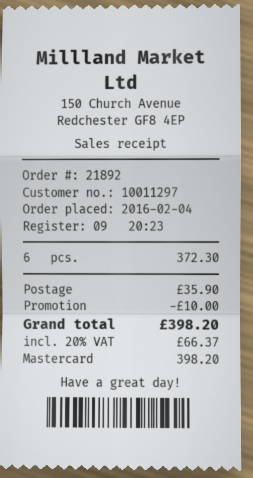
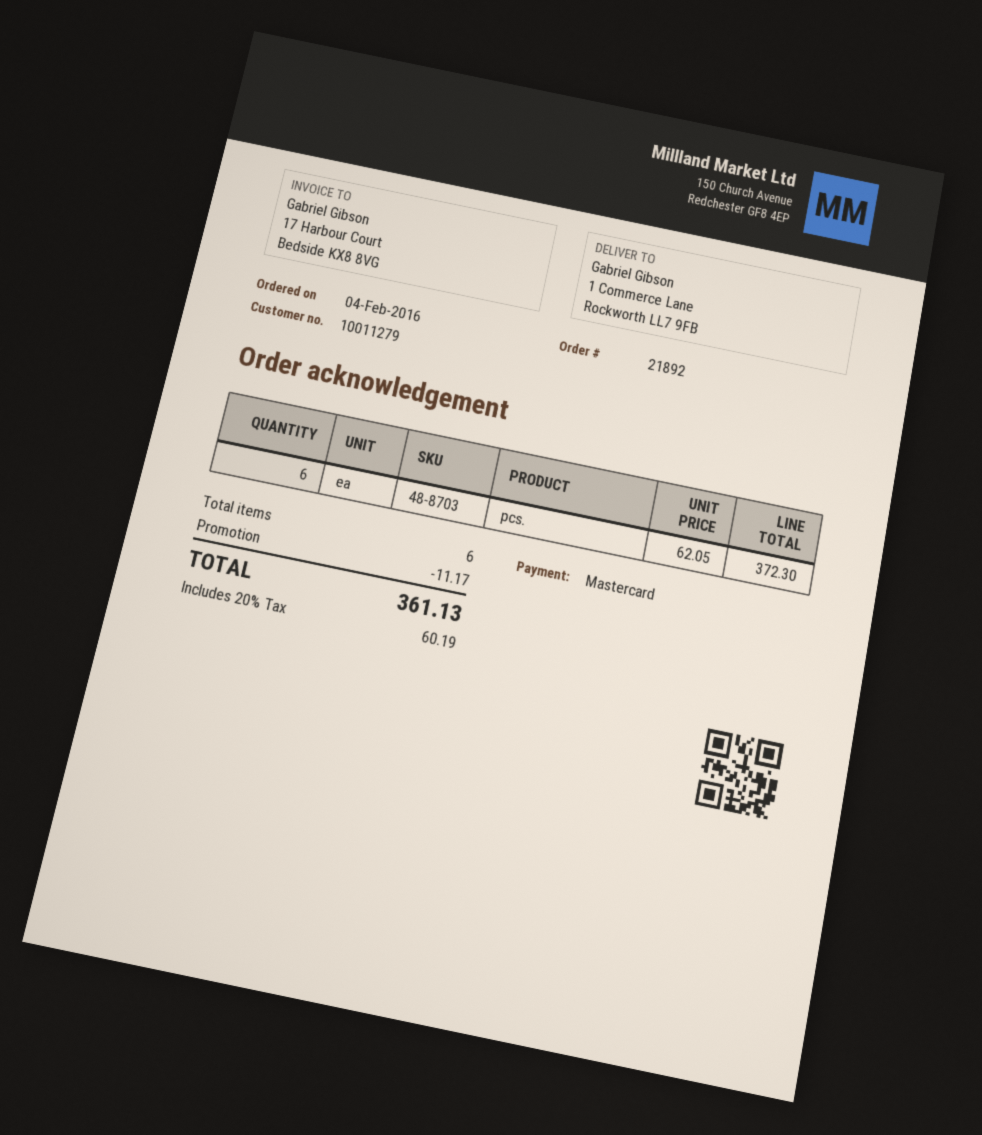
customer number: 10011297 -> 10011279
discount: 10.00 -> 11.17
shipping: 35.90 -> none
tax: 20% = 66.37 -> 20% = 60.19
total: 398.20 -> 361.13

